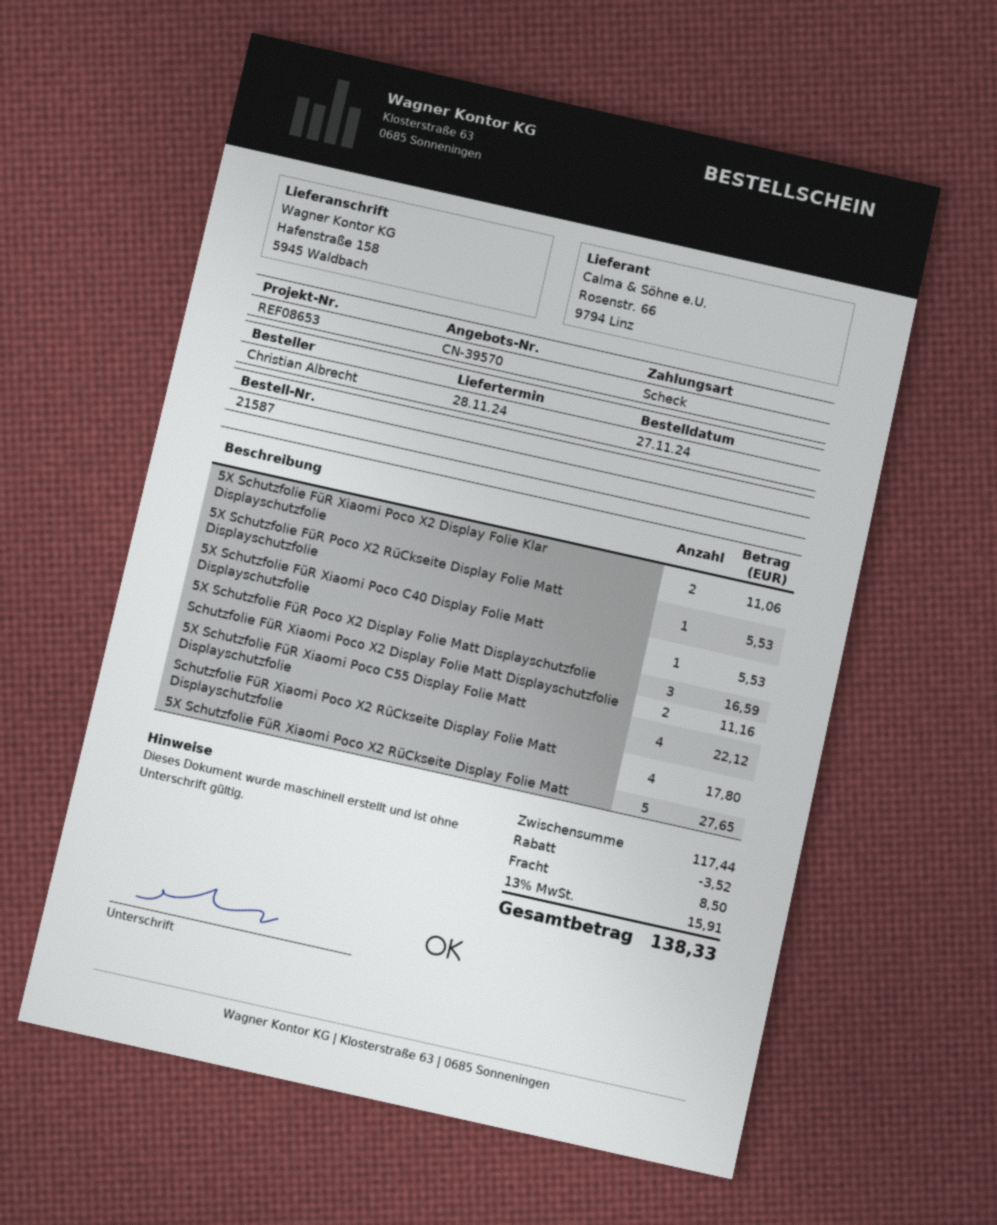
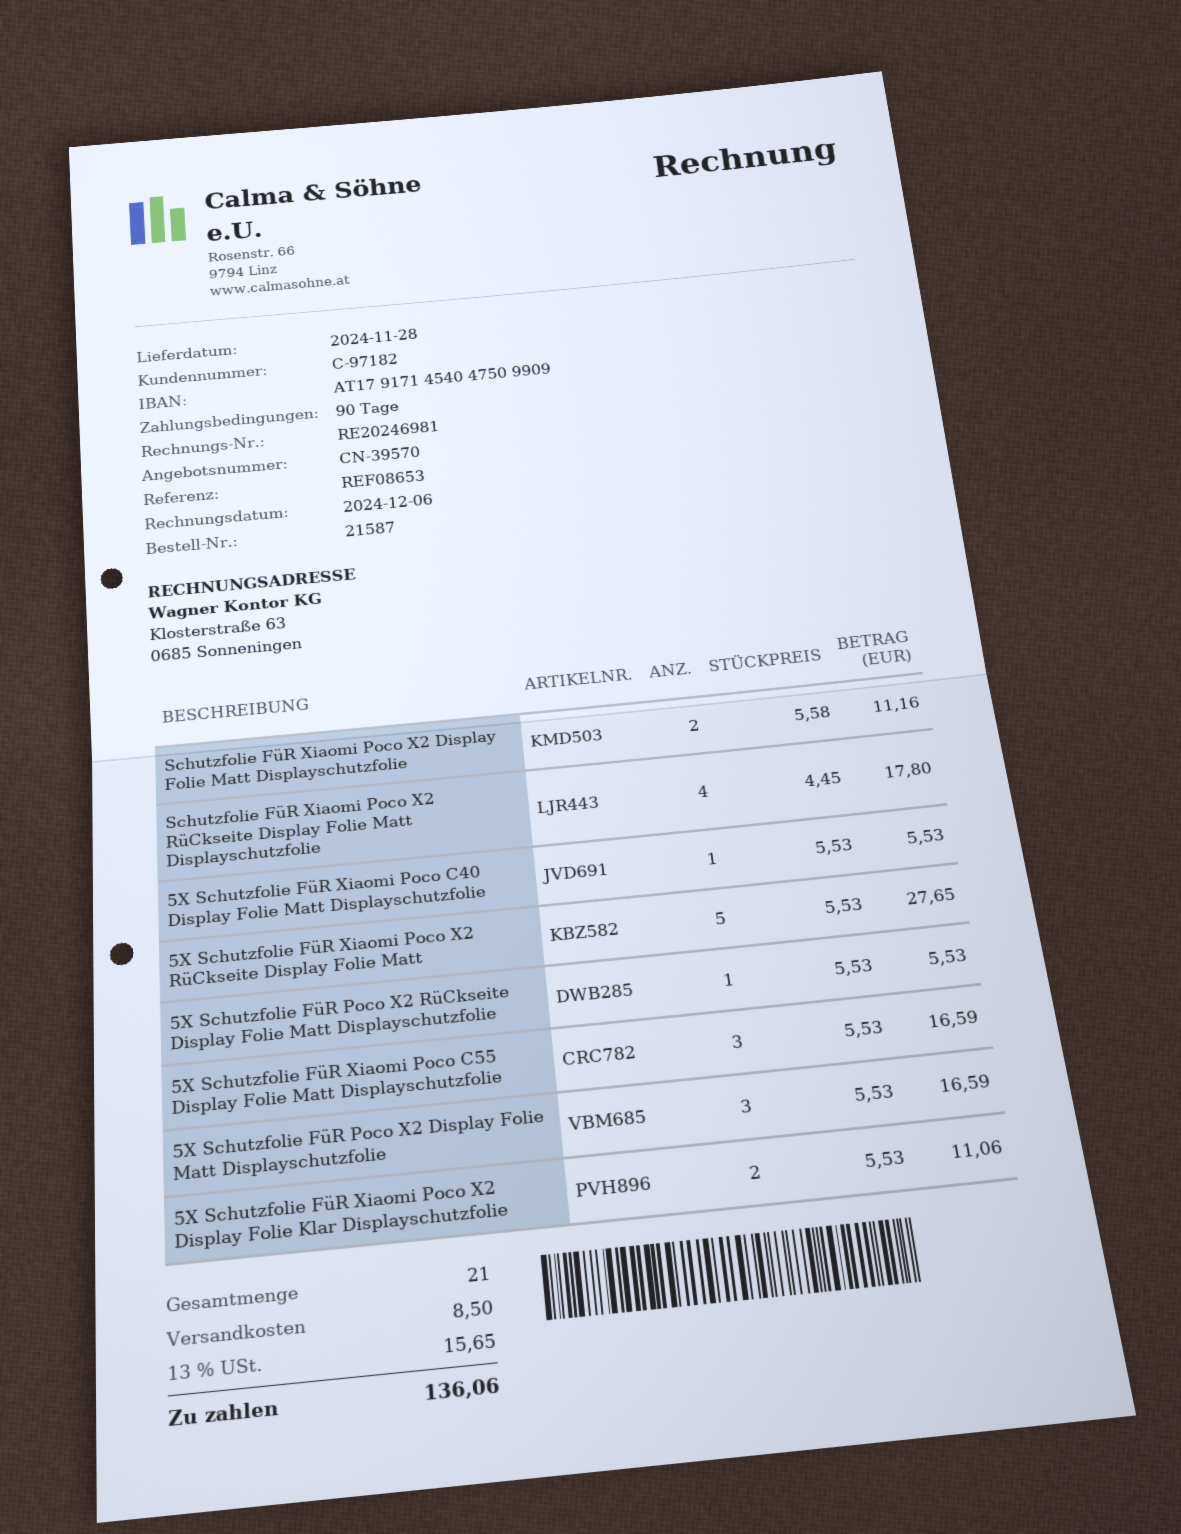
5X Schutzfolie FüR Xiaomi Poco C55 Display Folie Matt Displayschutzfolie: 4 for 22.12 -> 3 for 16.59
discount: 3.52 -> none
tax: 13% = 15.91 -> 13% = 15.65
total: 138.33 -> 136.06

